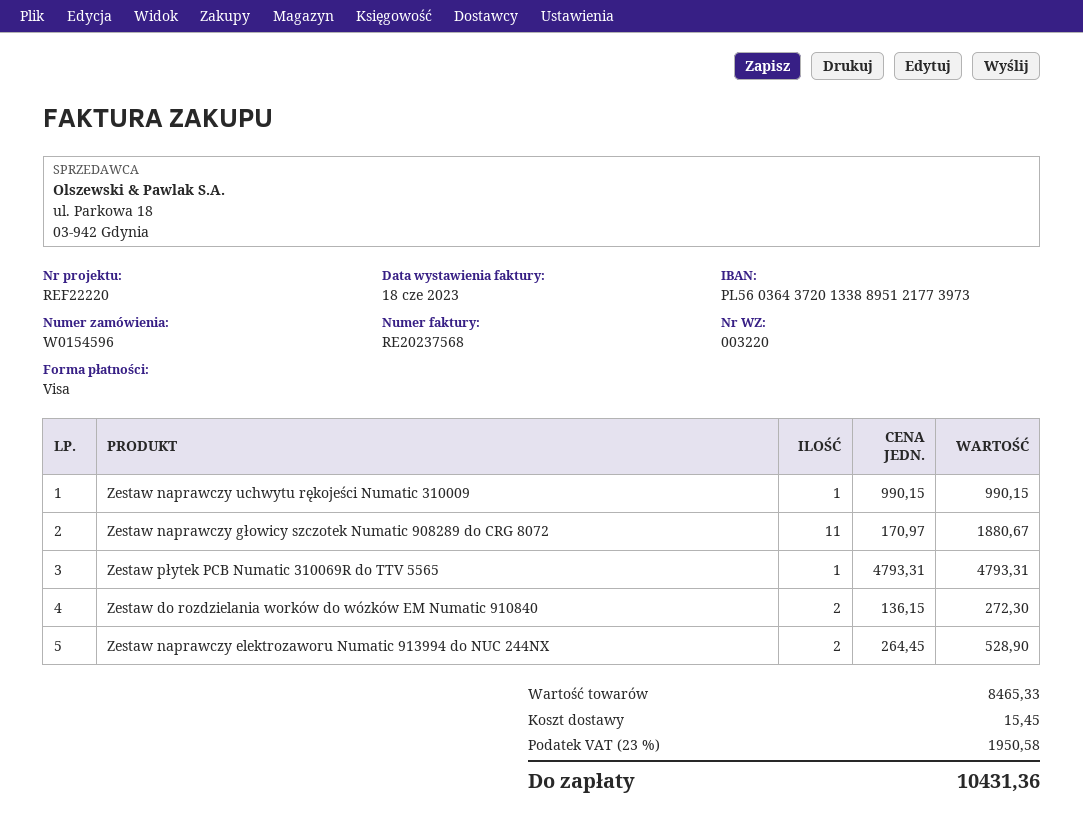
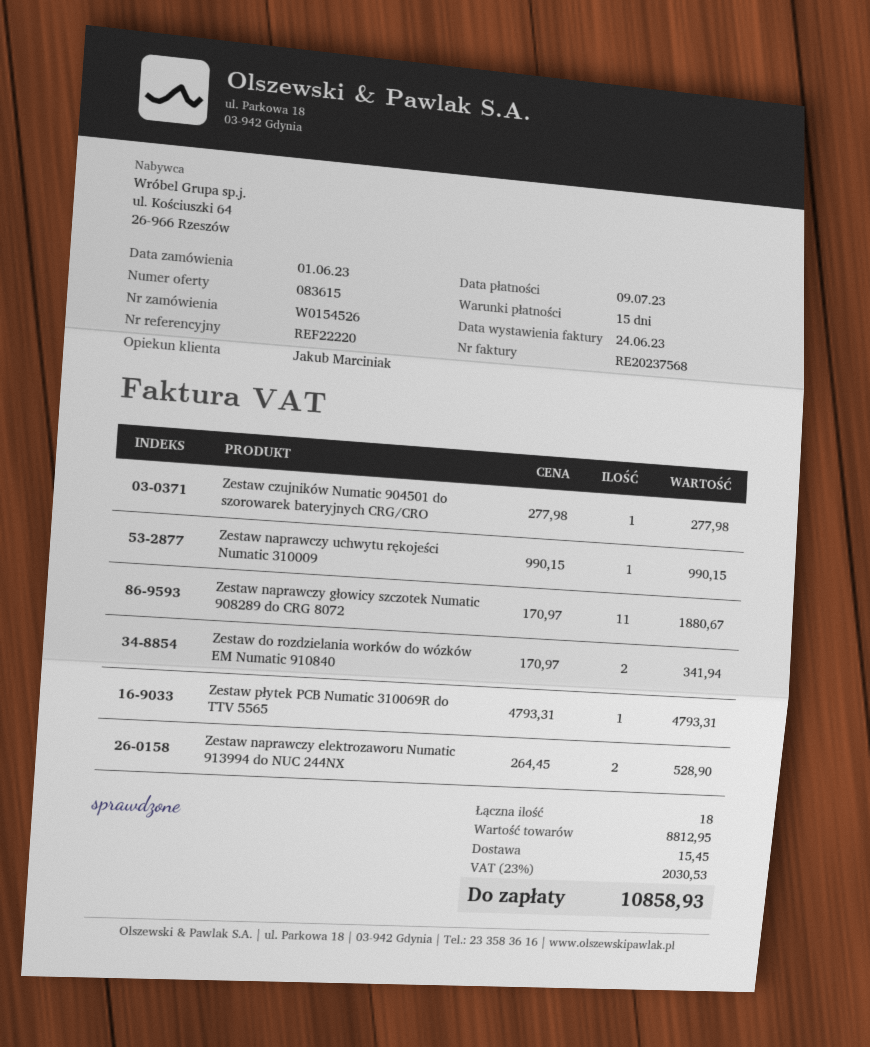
order number: W0154596 -> W0154526
invoice date: 2023-06-18 -> 2023-06-24
Zestaw do rozdzielania worków do wózków EM Numatic 910840: 2 x 136.15 = 272.30 -> 2 x 170.97 = 341.94
Zestaw czujników Numatic 904501 do szorowarek bateryjnych CRG/CRO: none -> 1 x 277.98 = 277.98
subtotal: 8465.33 -> 8812.95
tax: 23% = 1950.58 -> 23% = 2030.53
total: 10431.36 -> 10858.93

